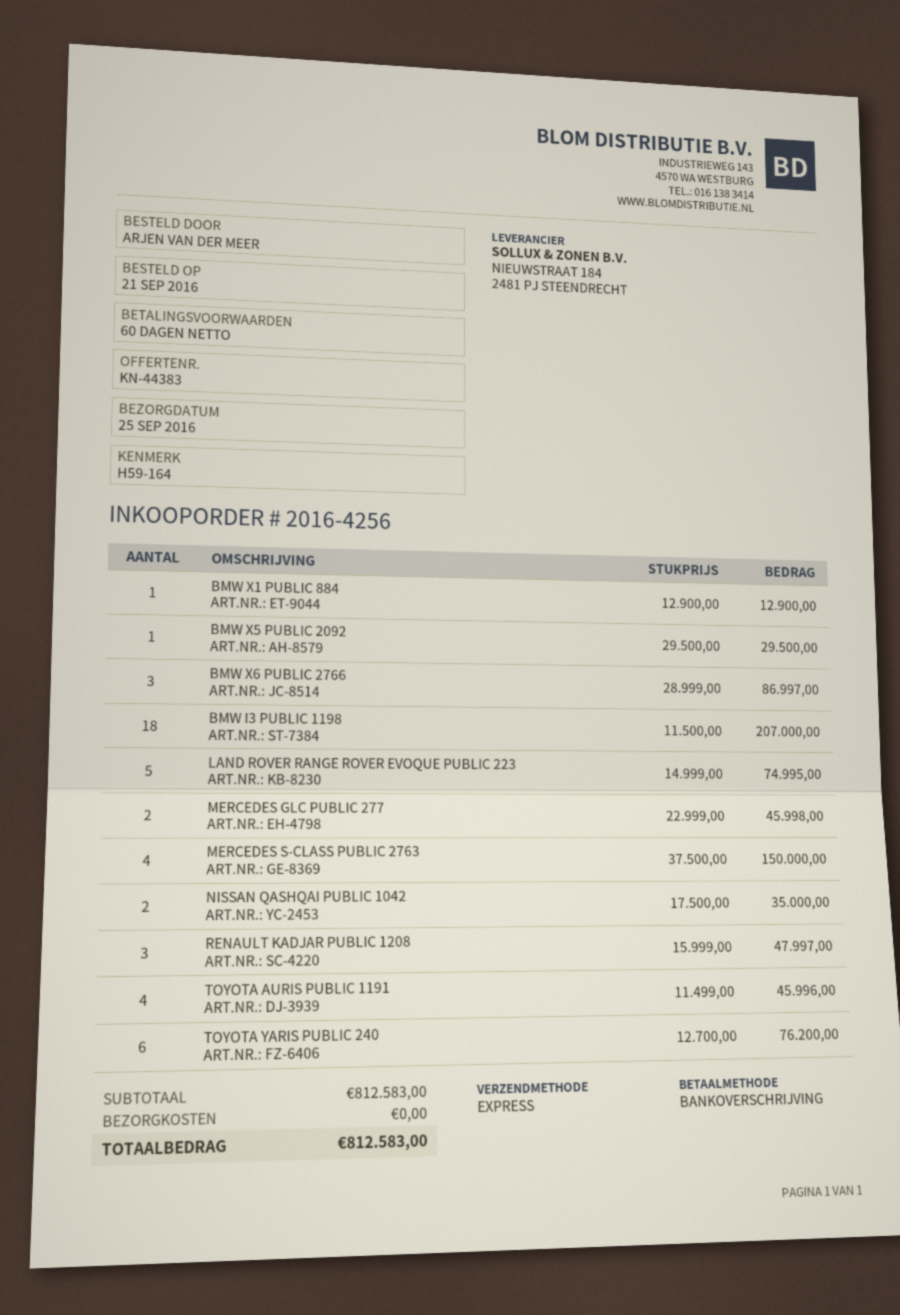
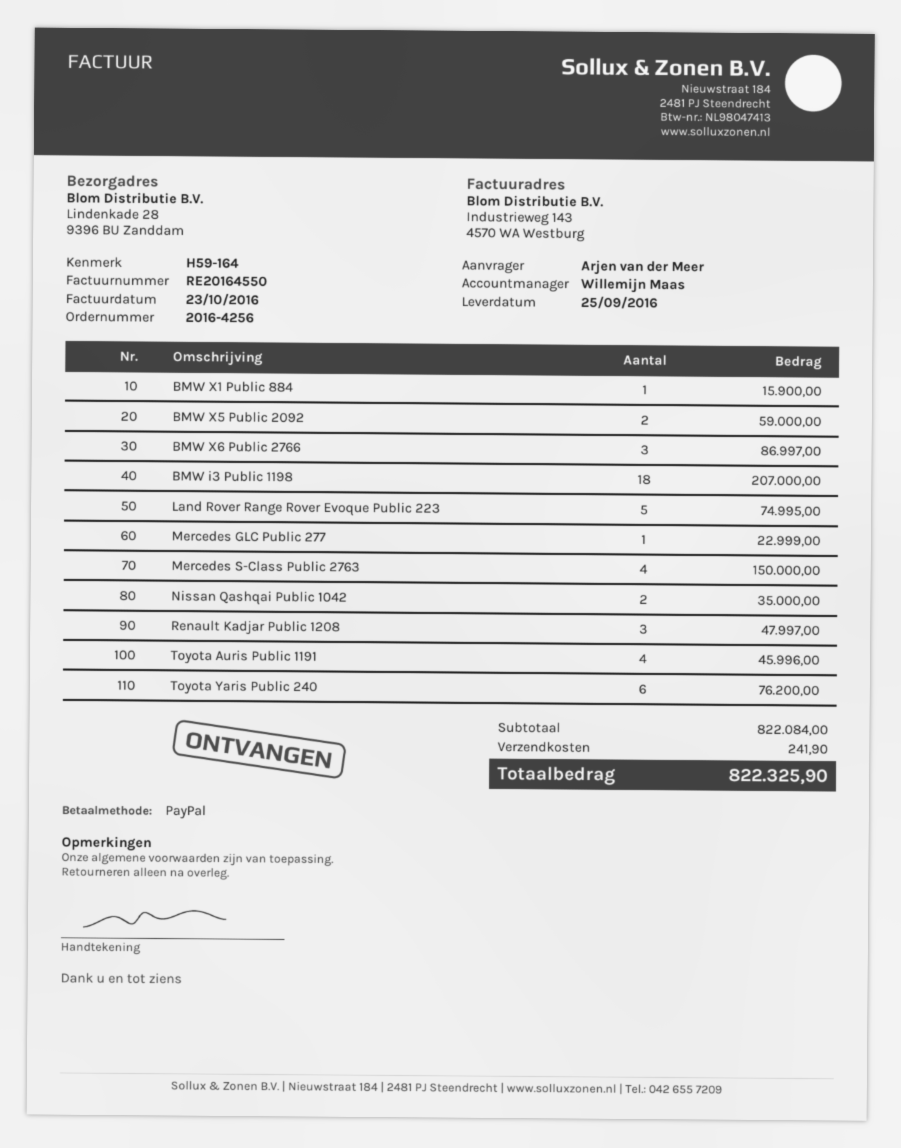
payment method: bank transfer -> PayPal
BMW X1 PUBLIC 884: 1 for 12900.00 -> 1 for 15900.00
BMW X5 PUBLIC 2092: 1 for 29500.00 -> 2 for 59000.00
MERCEDES GLC PUBLIC 277: 2 for 45998.00 -> 1 for 22999.00
subtotal: 812583.00 -> 822084.00
shipping: 0.00 -> 241.90
total: 812583.00 -> 822325.90

